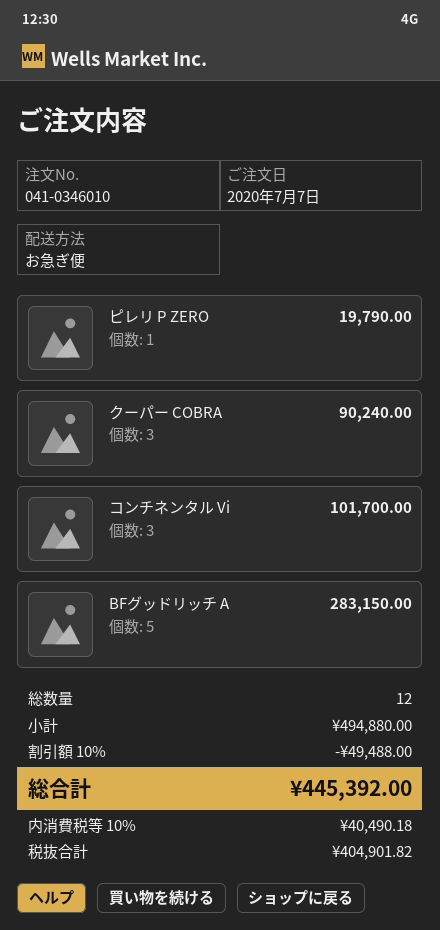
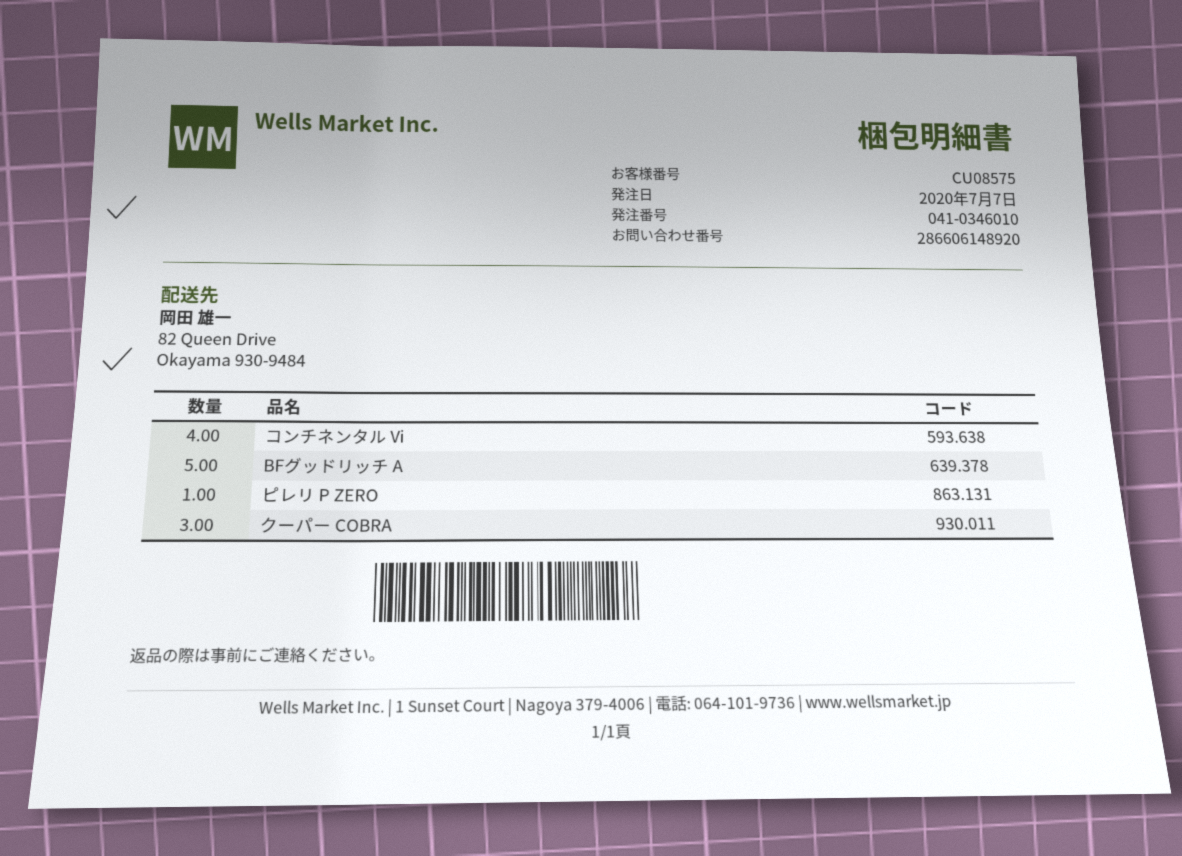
コンチネンタル Vi: 3 -> 4

